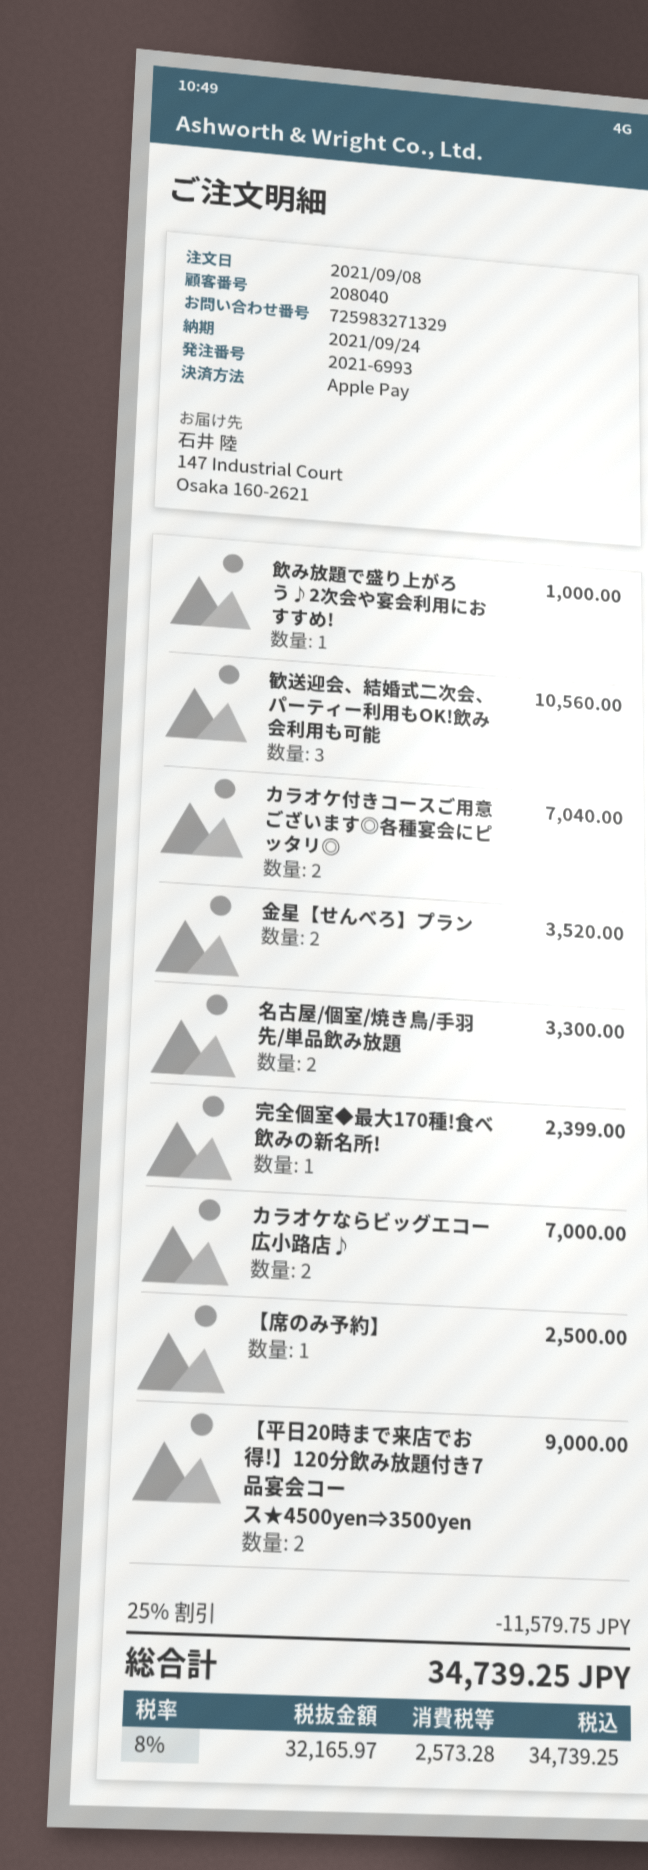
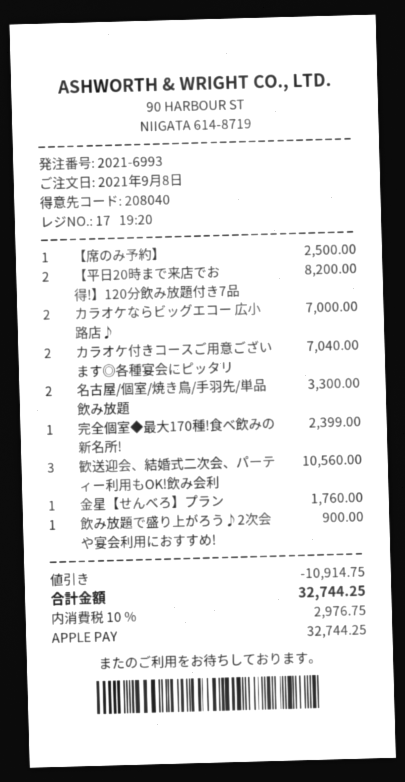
飲み放題で盛り上がろう♪2次会や宴会利用におすすめ!: 1 for 1000.00 -> 1 for 900.00
金星【せんべろ】プラン: 2 for 3520.00 -> 1 for 1760.00
【平日20時まで来店でお得!】120分飲み放題付き7品宴会コース★4500yen⇒3500yen: 2 for 9000.00 -> 2 for 8200.00
discount: 11579.75 -> 10914.75
tax: 8% = 2573.28 -> 10% = 2976.75
total: 34739.25 -> 32744.25

